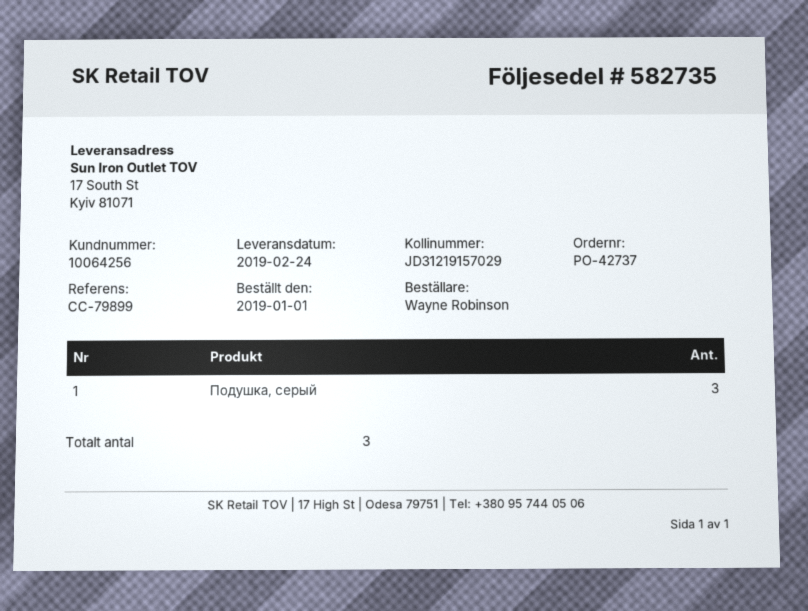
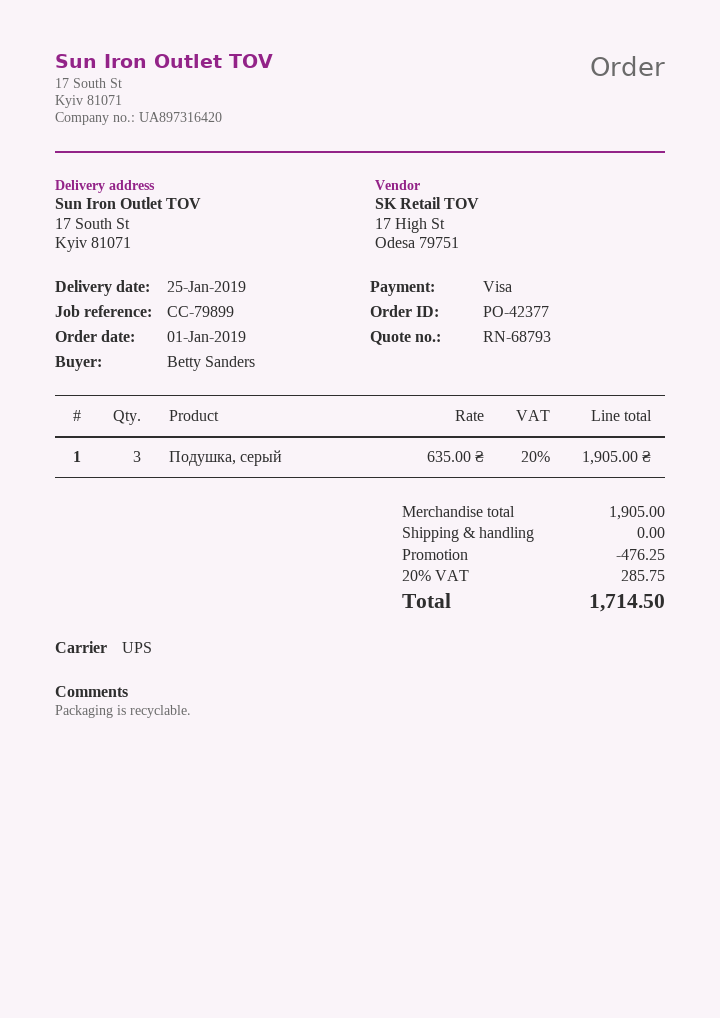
order number: PO-42737 -> PO-42377
delivery date: 2019-02-24 -> 2019-01-25
ordered by: Wayne Robinson -> Betty Sanders

